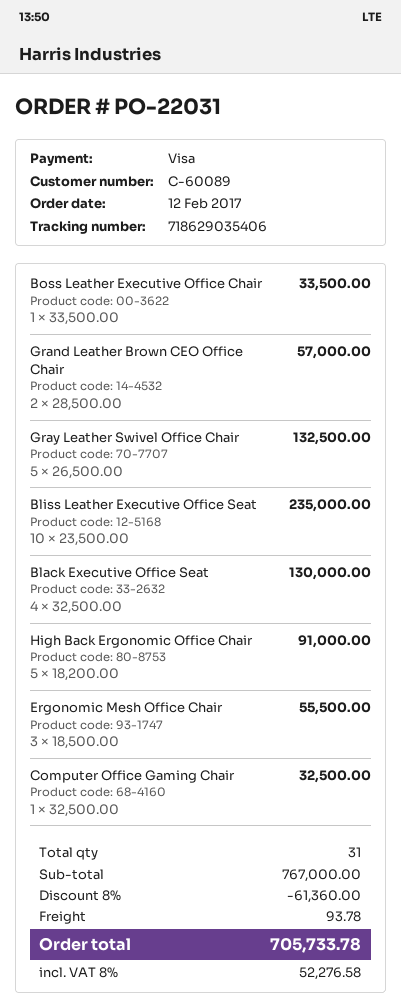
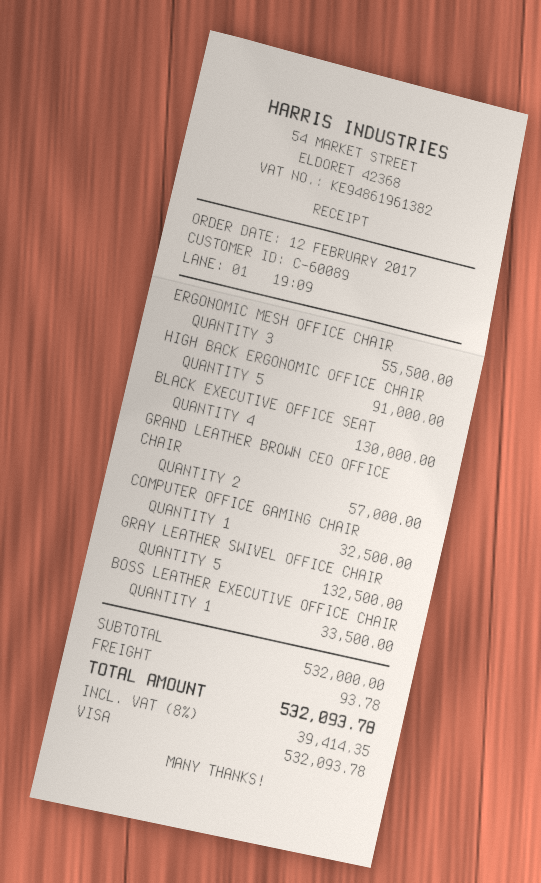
Bliss Leather Executive Office Seat: 10 for 235000.00 -> none
subtotal: 767000.00 -> 532000.00
discount: 8% = 61360.00 -> none
tax: 8% = 52276.58 -> 8% = 39414.35
total: 705733.78 -> 532093.78

